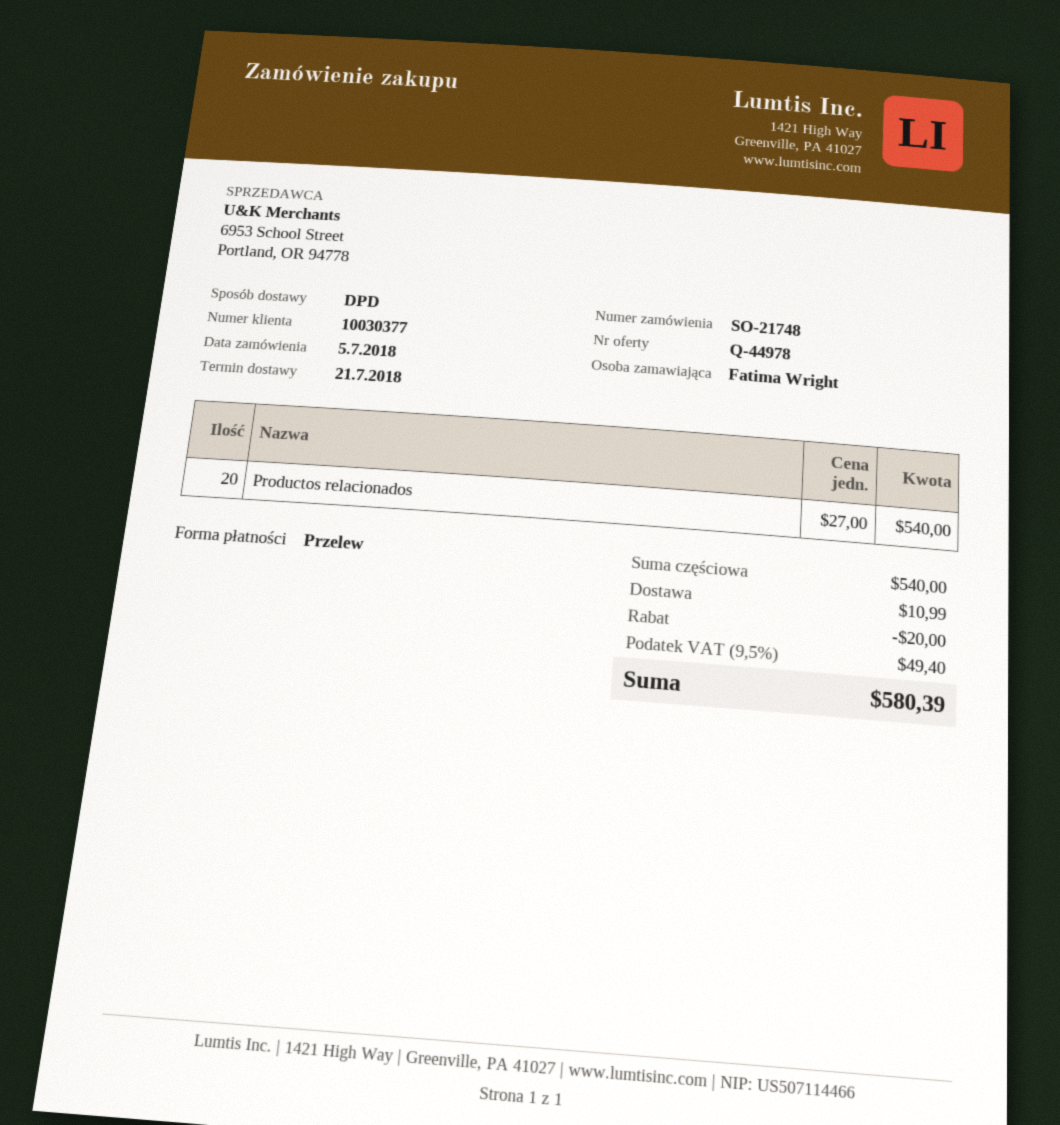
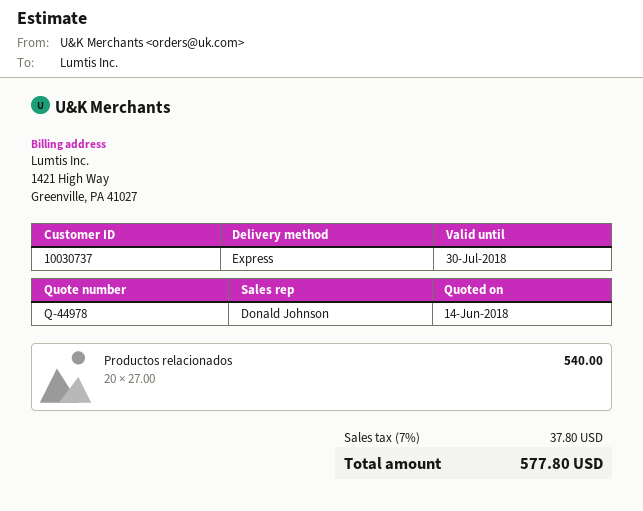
customer number: 10030377 -> 10030737
shipping method: DPD -> express
discount: 20.00 -> none
shipping: 10.99 -> none
tax: 9.5% = 49.40 -> 7% = 37.80
total: 580.39 -> 577.80

